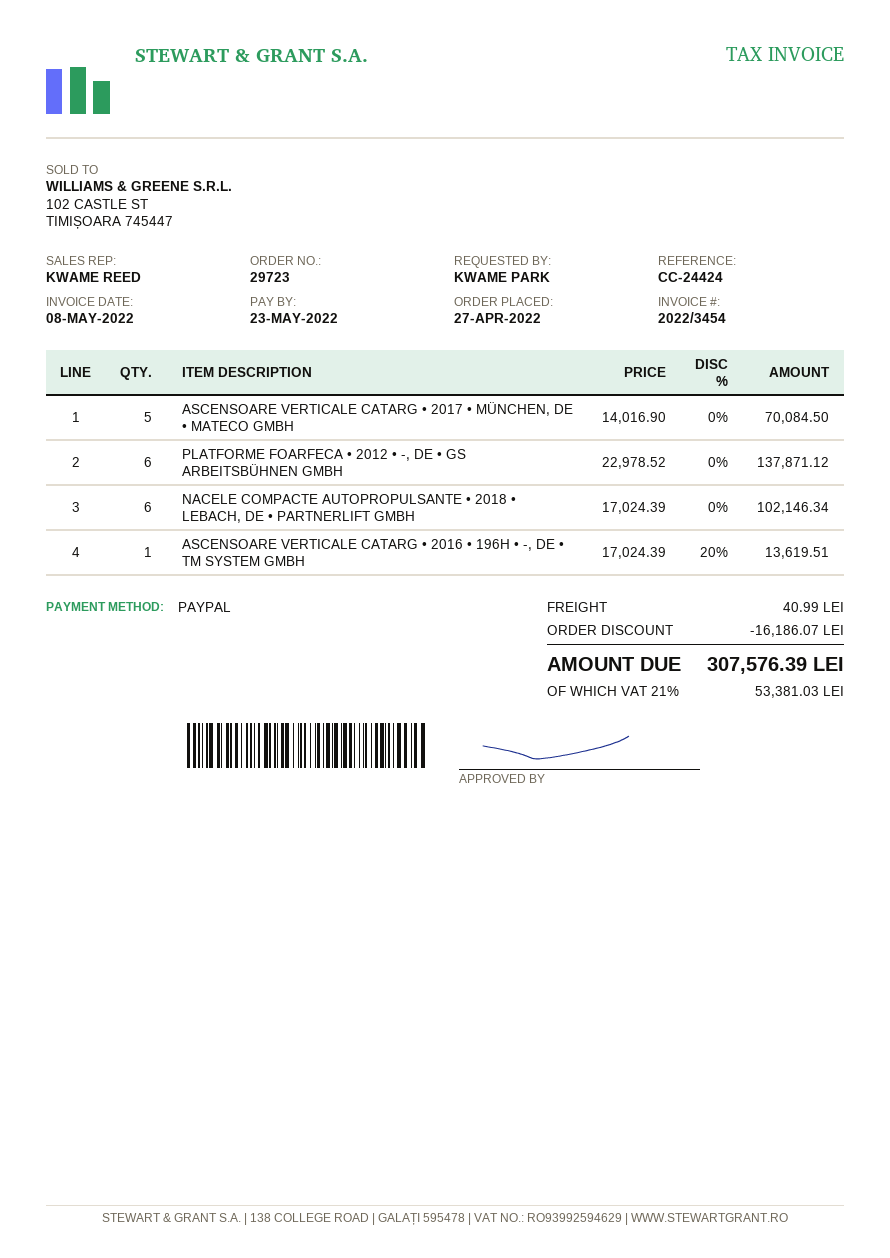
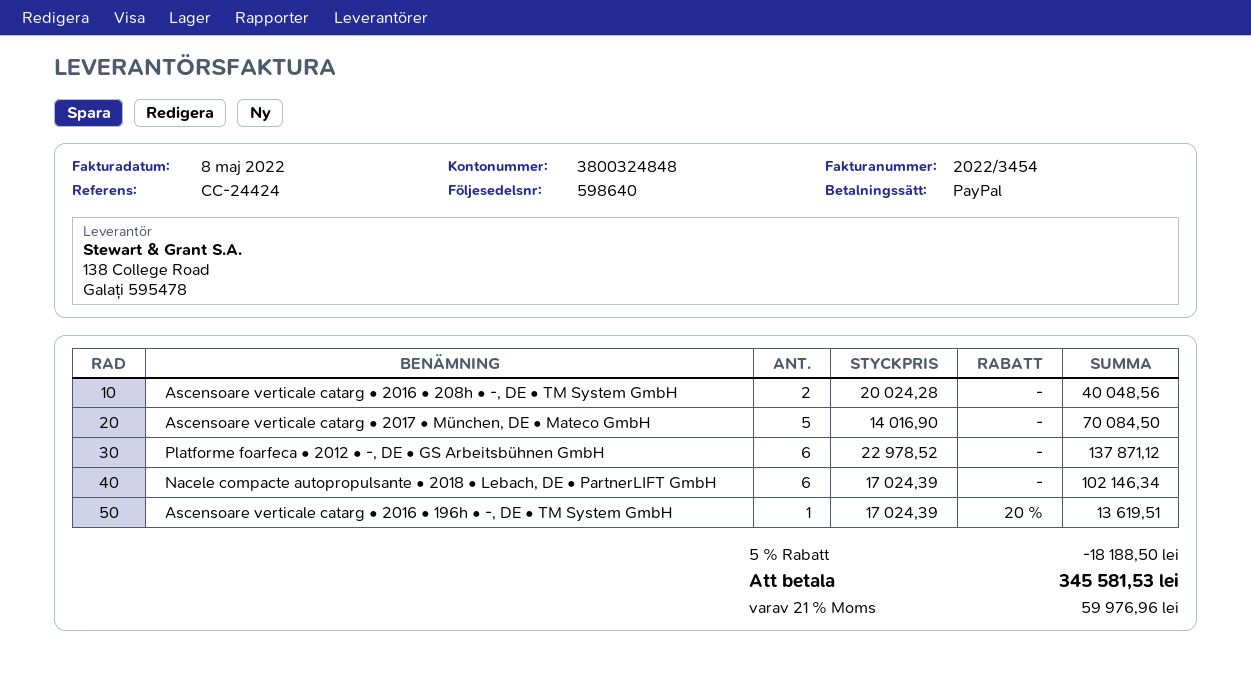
Ascensoare verticale catarg • 2016 • 208h • -, DE • TM System GmbH: none -> 2 x 20024.28 = 40048.56
discount: 16186.07 -> 18188.50
shipping: 40.99 -> none
tax: 21% = 53381.03 -> 21% = 59976.96
total: 307576.39 -> 345581.53

